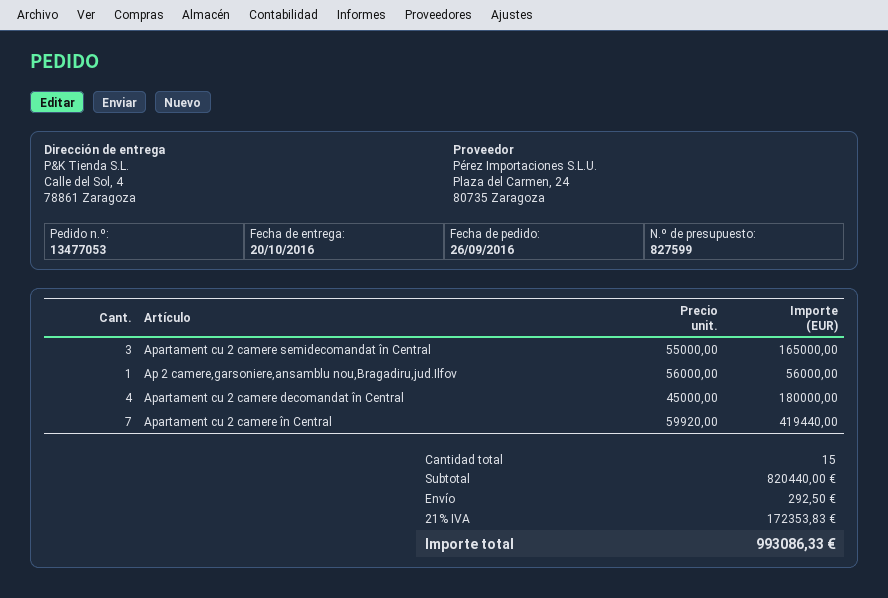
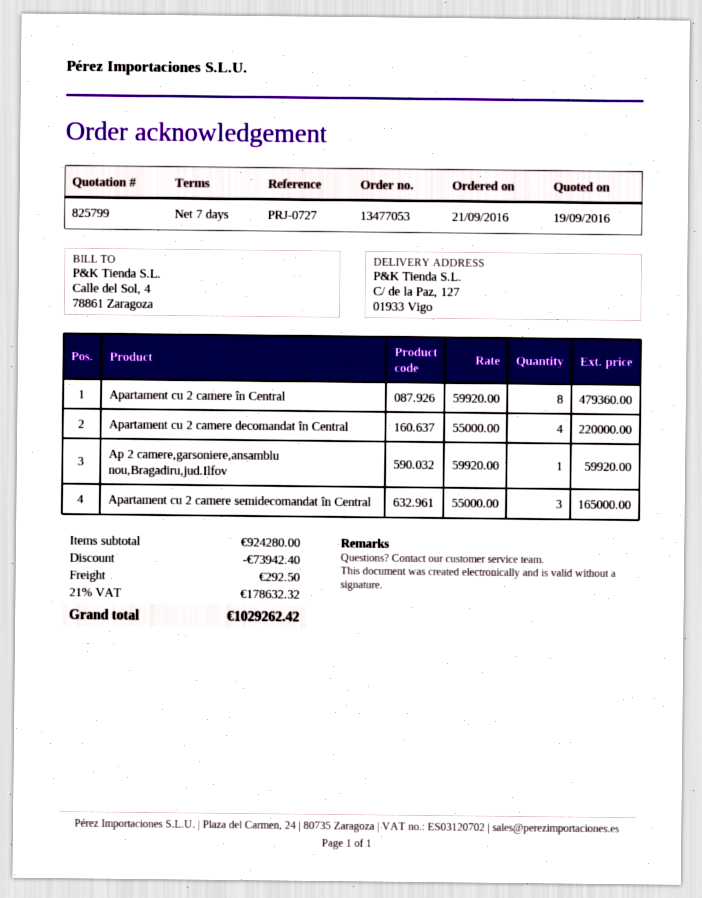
quote number: 827599 -> 825799
order date: 2016-09-26 -> 2016-09-21
ship to: Calle del Sol, 4, 78861 Zaragoza -> C/ de la Paz, 127, 01933 Vigo
Ap 2 camere,garsoniere,ansamblu nou,Bragadiru,jud.Ilfov: 1 x 56000.00 = 56000.00 -> 1 x 59920.00 = 59920.00
Apartament cu 2 camere decomandat în Central: 4 x 45000.00 = 180000.00 -> 4 x 55000.00 = 220000.00
Apartament cu 2 camere în Central: 7 x 59920.00 = 419440.00 -> 8 x 59920.00 = 479360.00
subtotal: 820440.00 -> 924280.00
discount: none -> 73942.40
tax: 21% = 172353.83 -> 21% = 178632.32
total: 993086.33 -> 1029262.42

